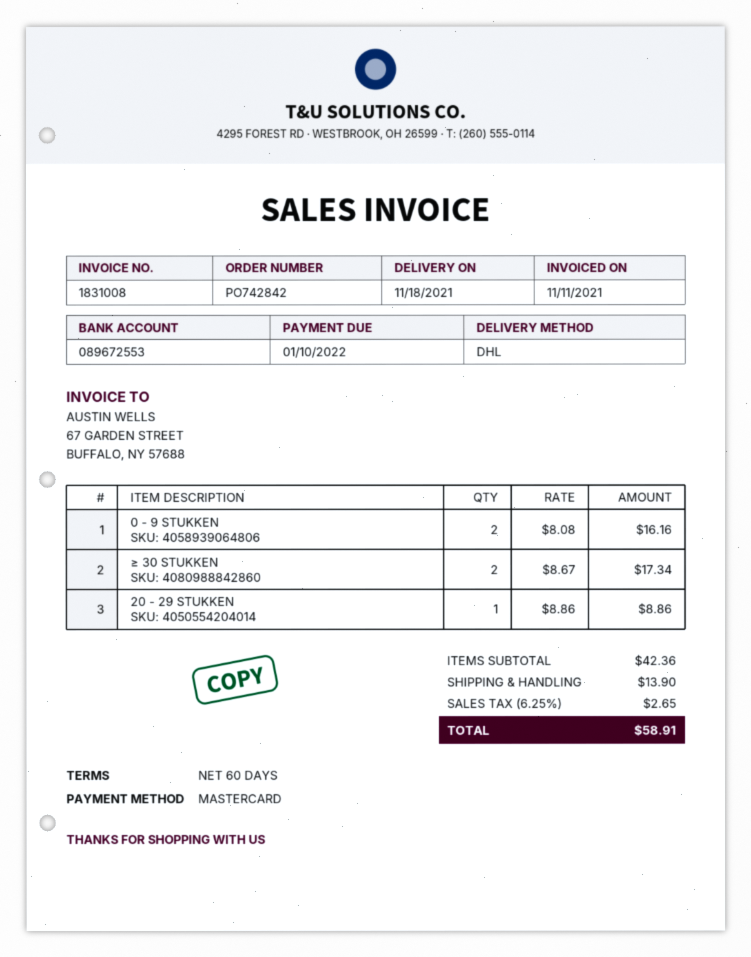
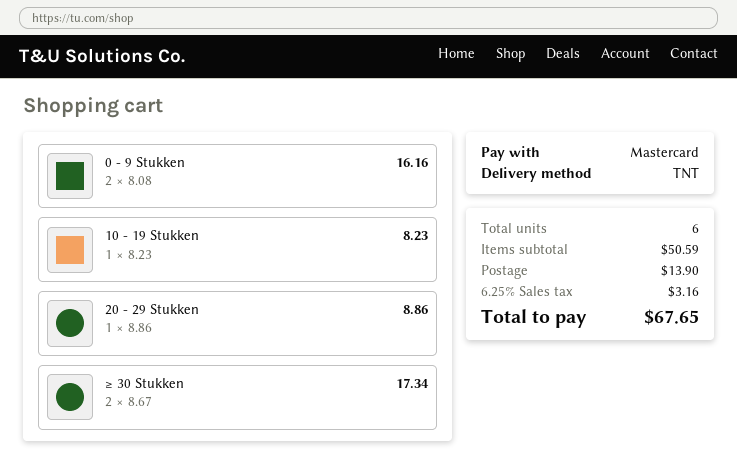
shipping method: DHL -> TNT
10 - 19 Stukken: none -> 1 x 8.23 = 8.23
subtotal: 42.36 -> 50.59
tax: 6.25% = 2.65 -> 6.25% = 3.16
total: 58.91 -> 67.65

